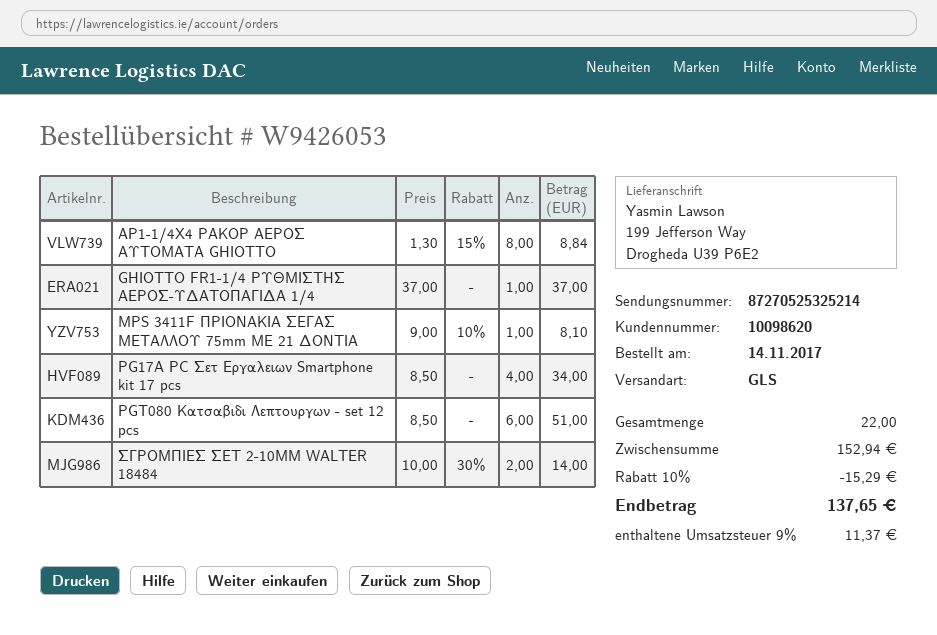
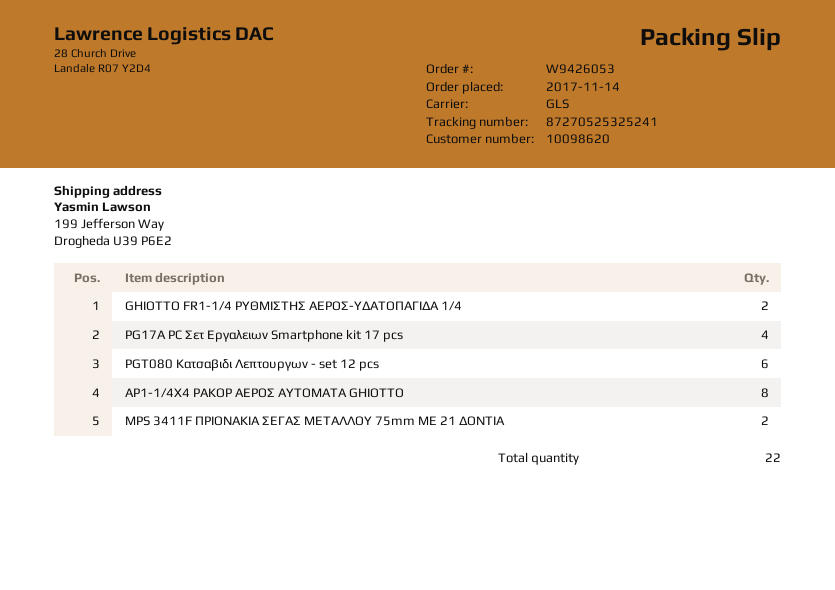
tracking number: 87270525325214 -> 87270525325241
GHIOTTO FR1-1/4 ΡΥΘΜΙΣΤΗΣ ΑΕΡΟΣ-ΥΔΑΤΟΠΑΓΙΔΑ 1/4: 1 -> 2
MPS 3411F ΠΡΙΟΝΑΚΙΑ ΣΕΓΑΣ ΜΕΤΑΛΛΟΥ 75mm ME 21 ΔΟΝΤΙΑ: 1 -> 2
ΣΓΡΟΜΠΙΕΣ ΣΕΤ 2-10ΜΜ WALTER 18484: 2 -> none

